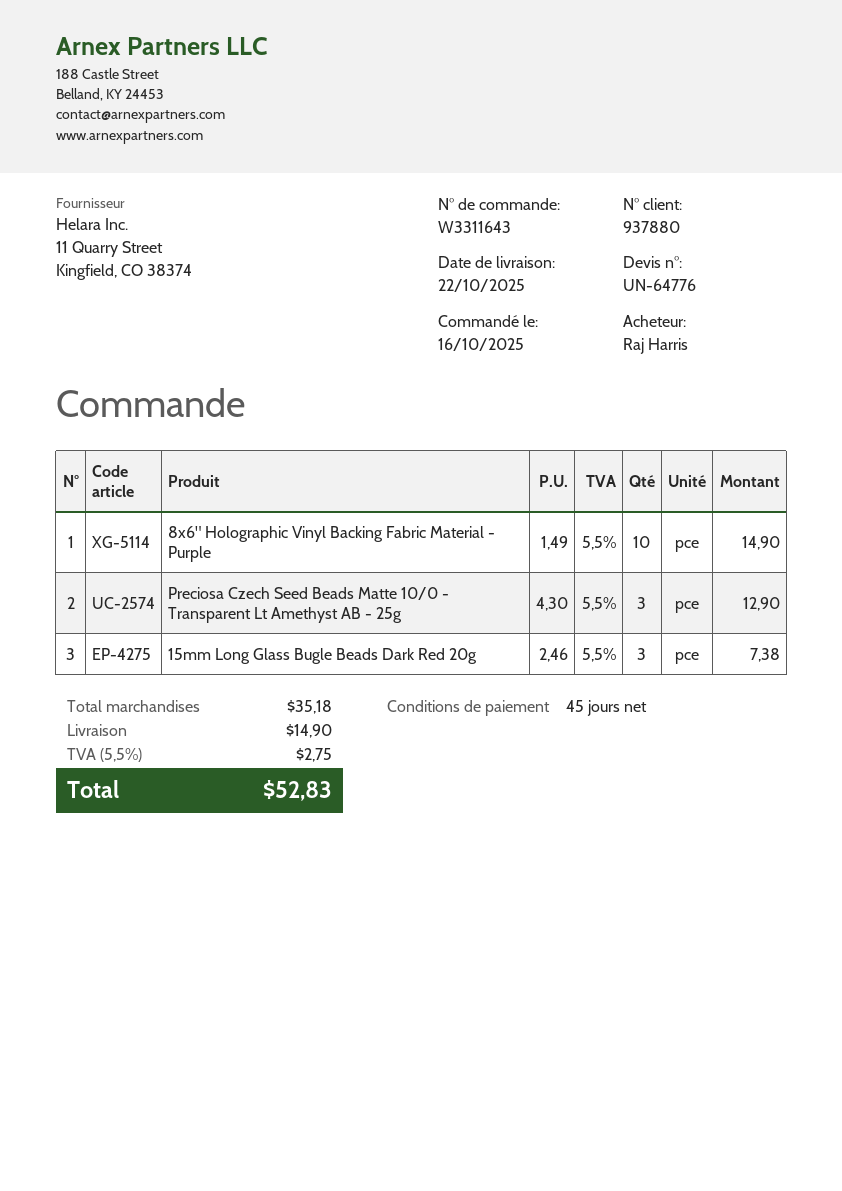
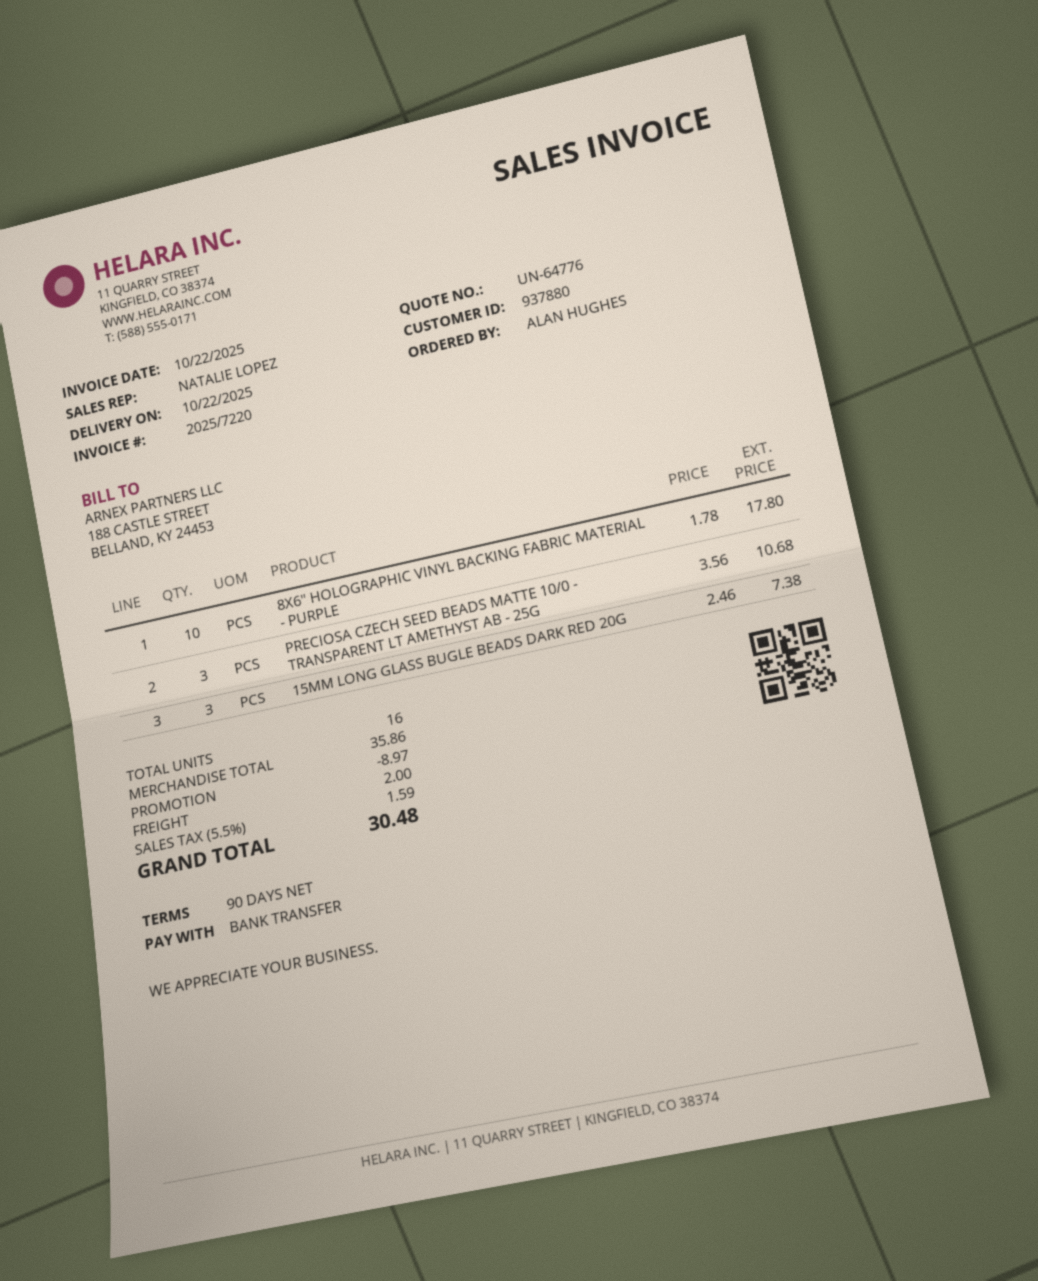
payment terms: 45 days -> 90 days
ordered by: Raj Harris -> ALAN HUGHES
8x6" Holographic Vinyl Backing Fabric Material - Purple: 10 x 1.49 = 14.90 -> 10 x 1.78 = 17.80
Preciosa Czech Seed Beads Matte 10/0 - Transparent Lt Amethyst AB - 25g: 3 x 4.30 = 12.90 -> 3 x 3.56 = 10.68
subtotal: 35.18 -> 35.86
discount: none -> 8.97
shipping: 14.90 -> 2.00
tax: 5.5% = 2.75 -> 5.5% = 1.59
total: 52.83 -> 30.48

